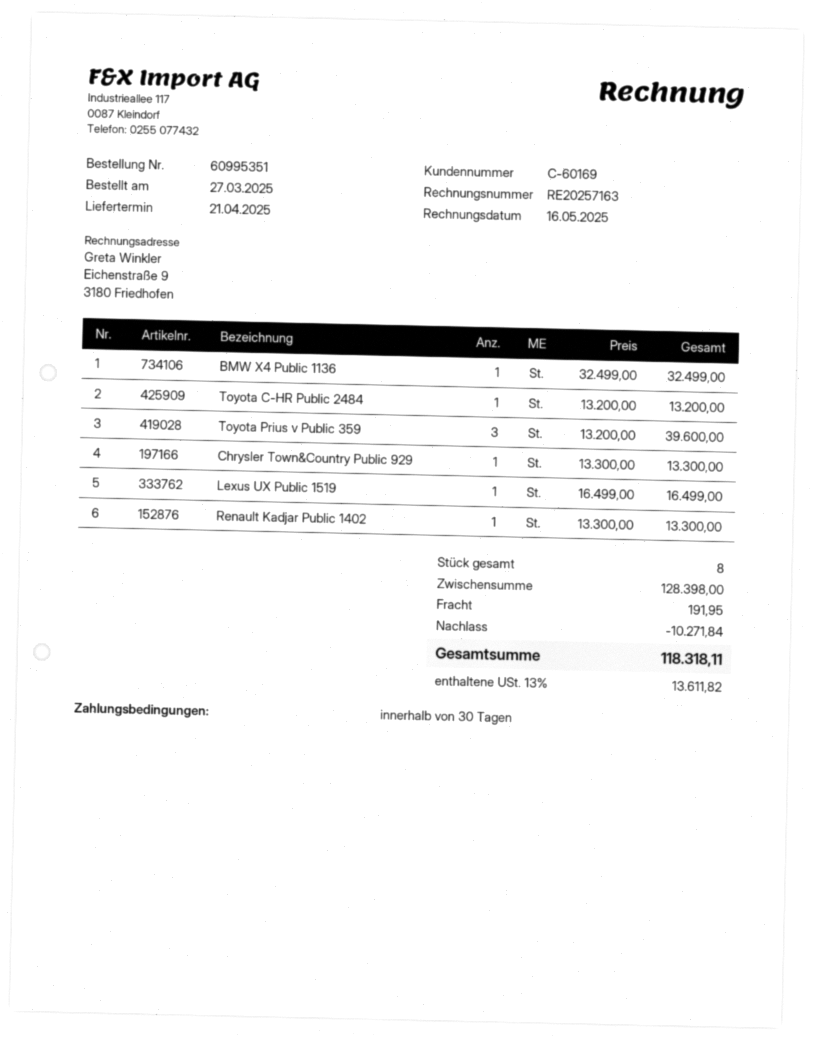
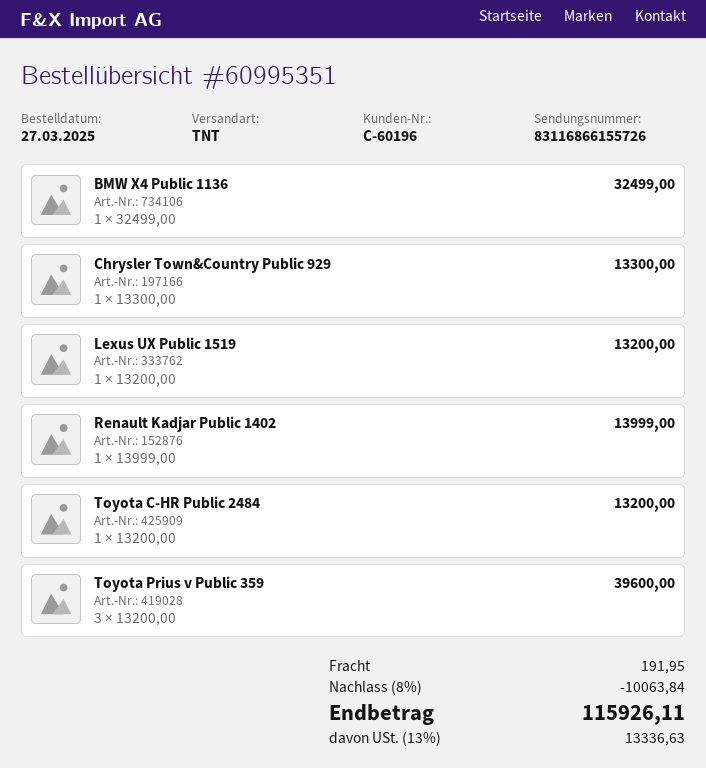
customer number: C-60169 -> C-60196
Lexus UX Public 1519: 1 x 16499.00 = 16499.00 -> 1 x 13200.00 = 13200.00
Renault Kadjar Public 1402: 1 x 13300.00 = 13300.00 -> 1 x 13999.00 = 13999.00
discount: 10271.84 -> 10063.84
tax: 13% = 13611.82 -> 13% = 13336.63
total: 118318.11 -> 115926.11

